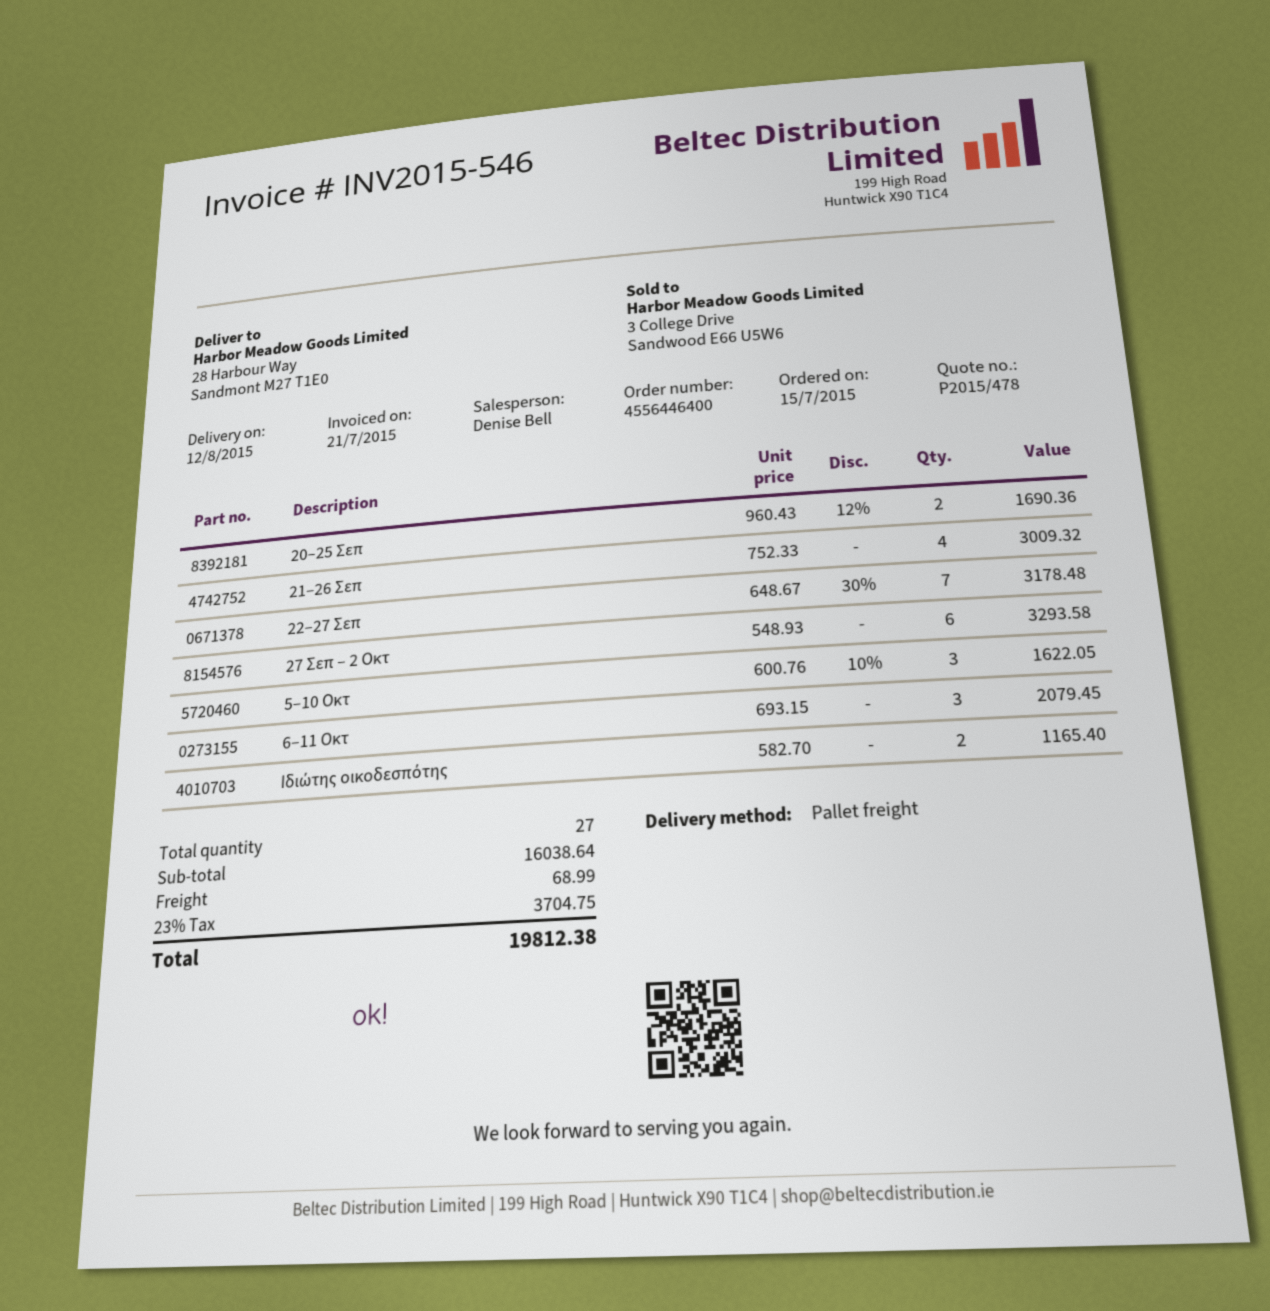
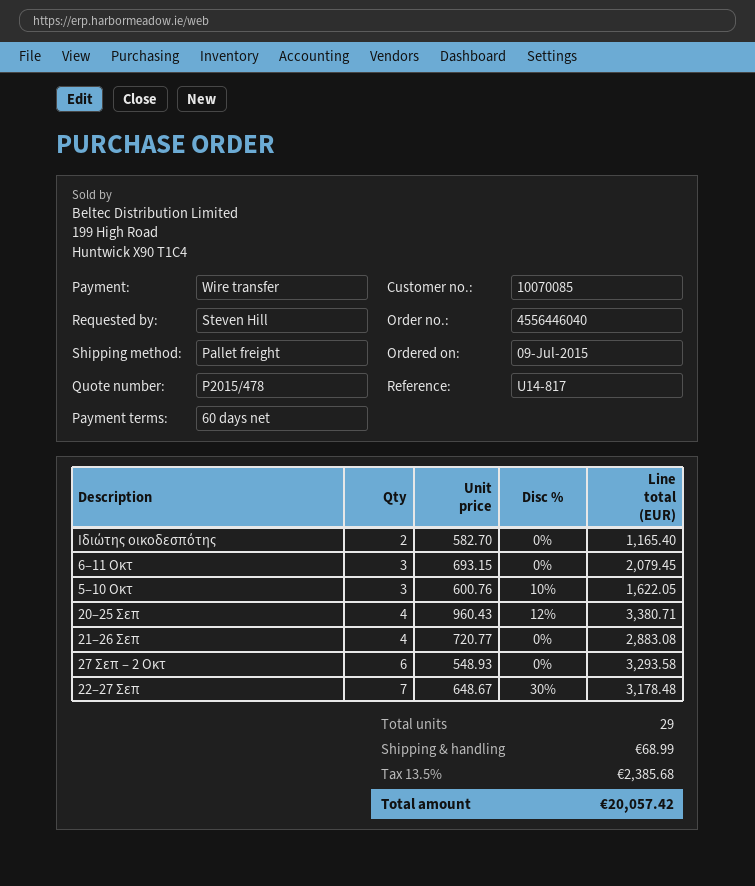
order number: 4556446400 -> 4556446040
order date: 2015-07-15 -> 2015-07-09
20–25 Σεπ: 2 x 960.43 - 12% = 1690.36 -> 4 x 960.43 - 12% = 3380.71
21–26 Σεπ: 4 x 752.33 = 3009.32 -> 4 x 720.77 = 2883.08
total quantity: 27 -> 29
tax: 23% = 3704.75 -> 13.5% = 2385.68
total: 19812.38 -> 20057.42

